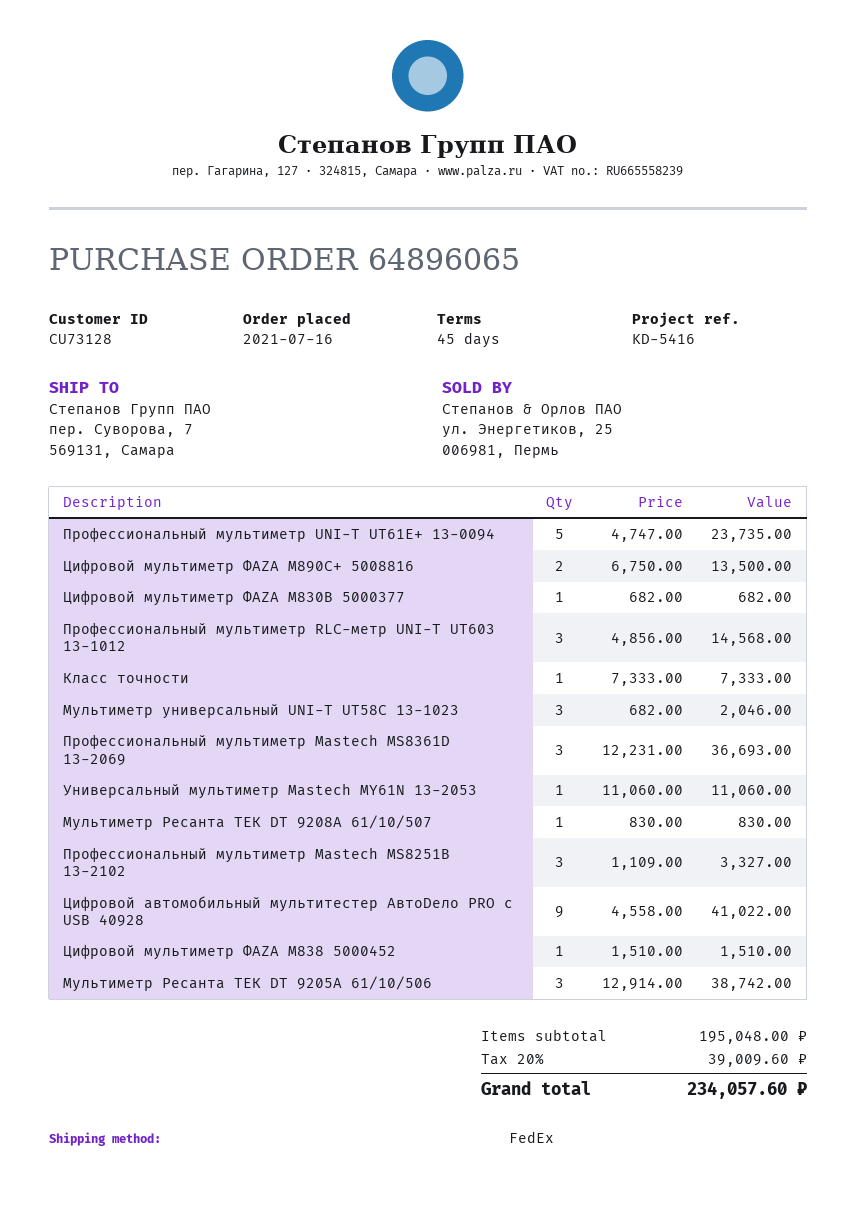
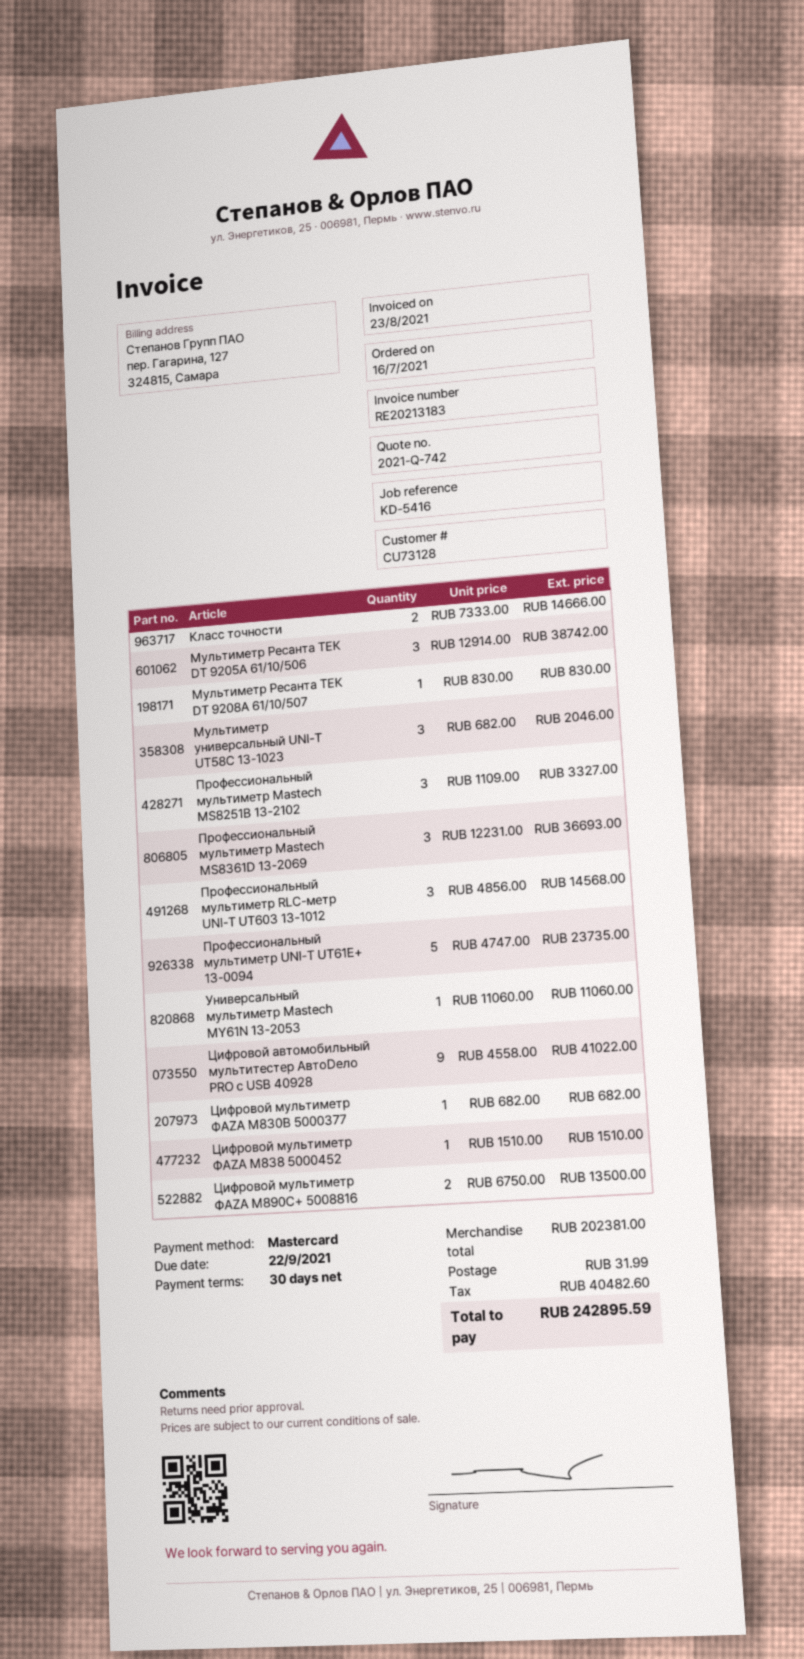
payment terms: 45 days -> 30 days
Класс точности: 1 x 7333.00 = 7333.00 -> 2 x 7333.00 = 14666.00
subtotal: 195048.00 -> 202381.00
shipping: none -> 31.99
tax: 39009.60 -> 40482.60
total: 234057.60 -> 242895.59

